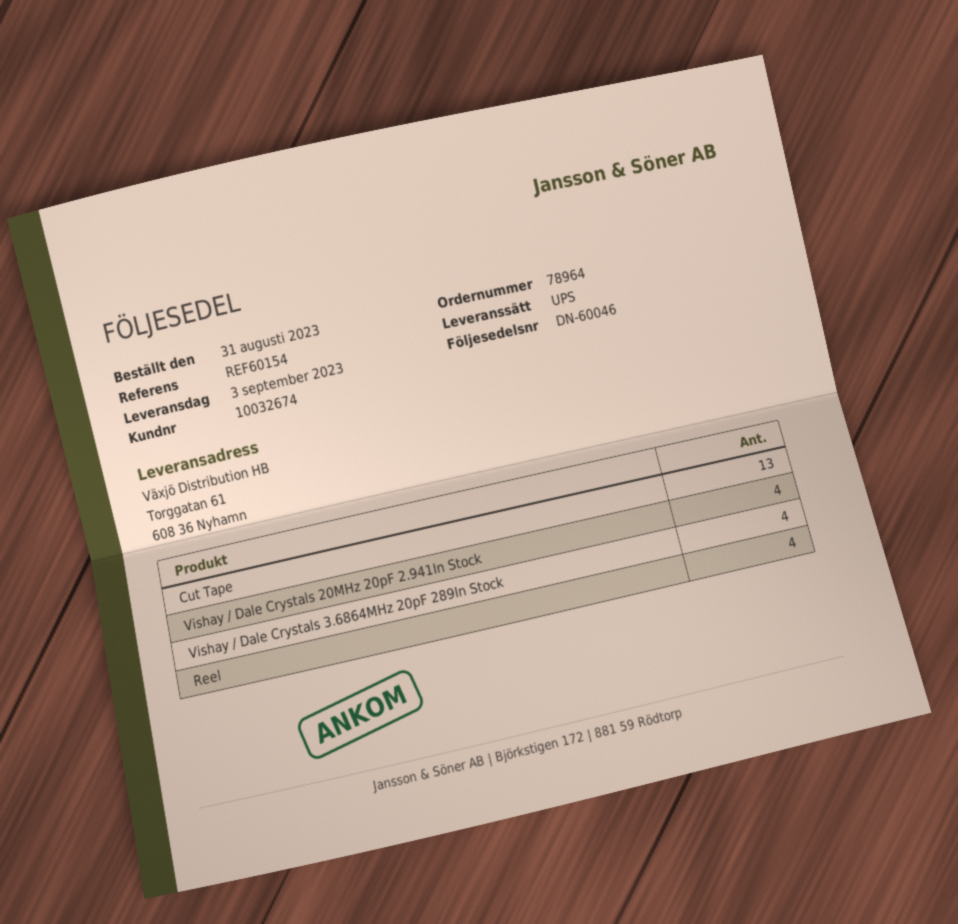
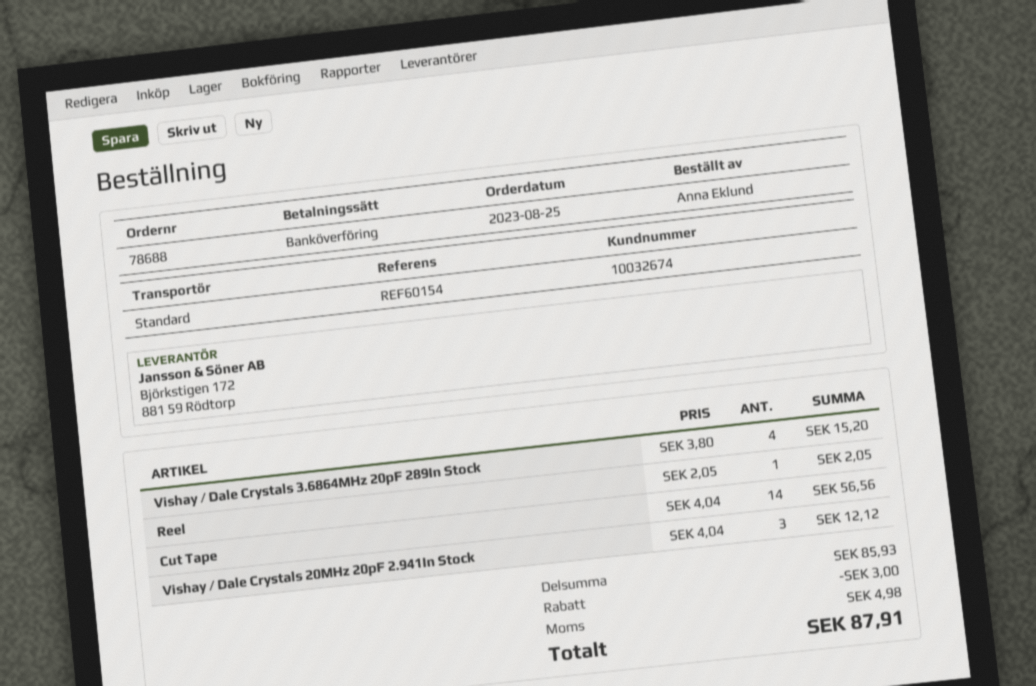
order number: 78964 -> 78688
order date: 2023-08-31 -> 2023-08-25
shipping method: UPS -> standard
Cut Tape: 13 -> 14
Vishay / Dale Crystals 20MHz 20pF 2.941In Stock: 4 -> 3
Reel: 4 -> 1

